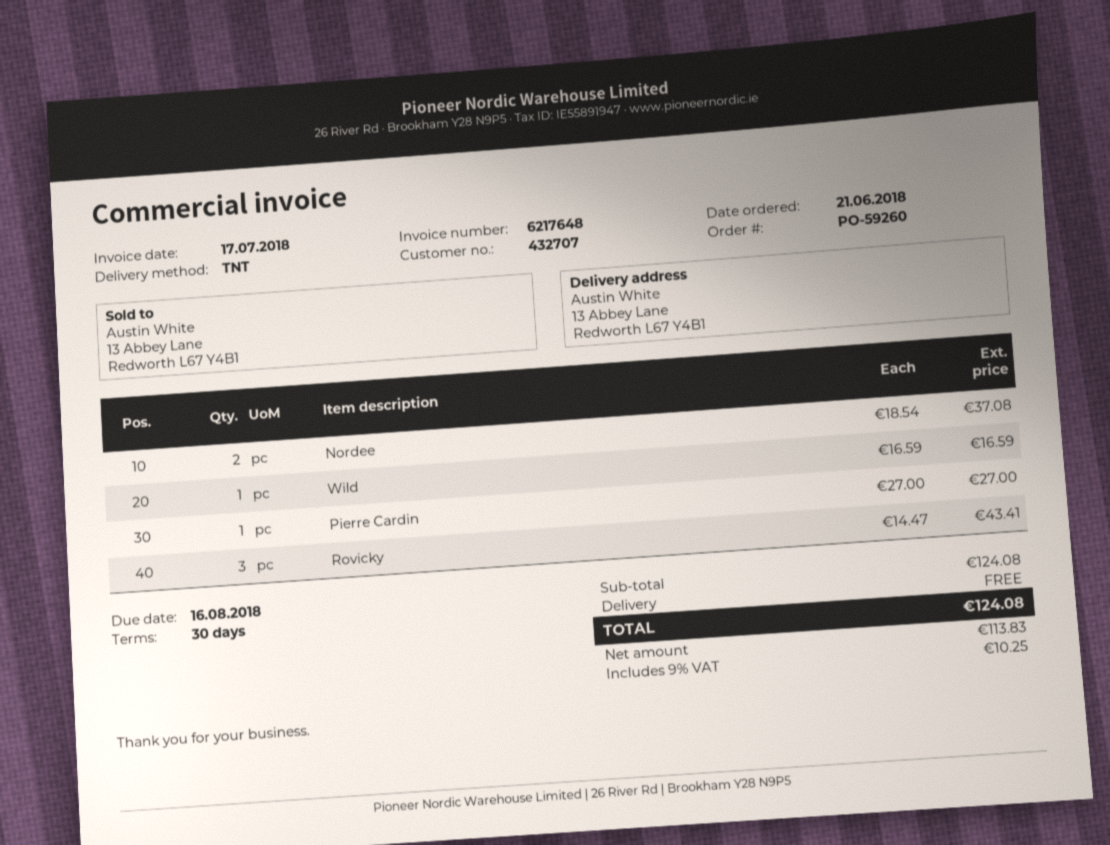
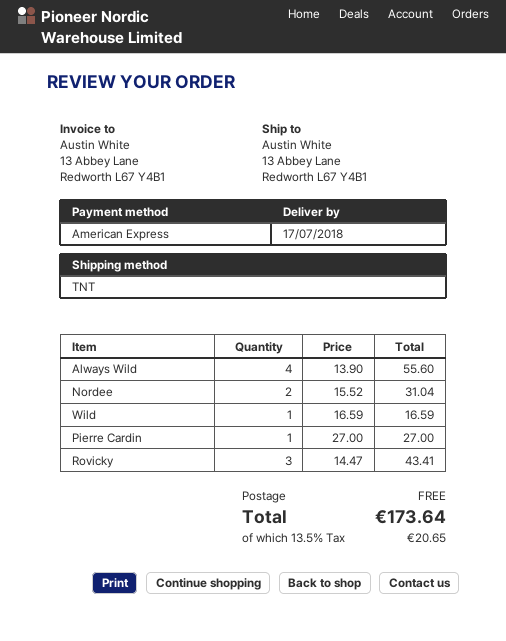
Nordee: 2 x 18.54 = 37.08 -> 2 x 15.52 = 31.04
Always Wild: none -> 4 x 13.90 = 55.60
tax: 9% = 10.25 -> 13.5% = 20.65
total: 124.08 -> 173.64

